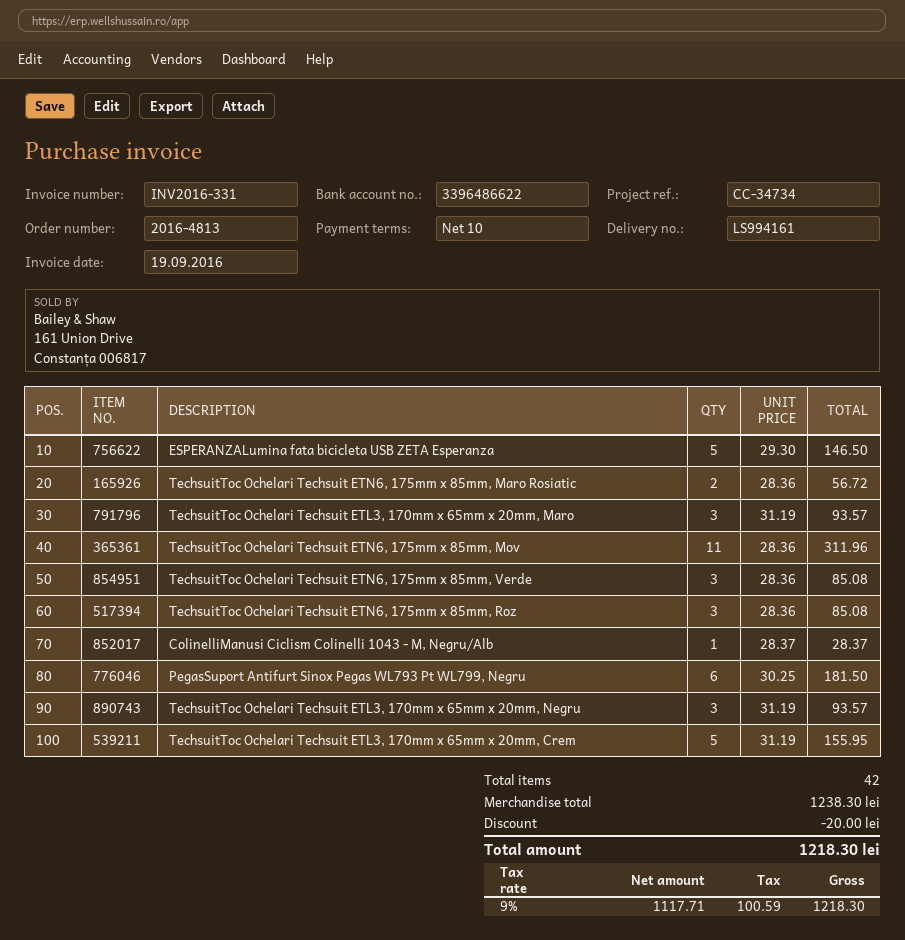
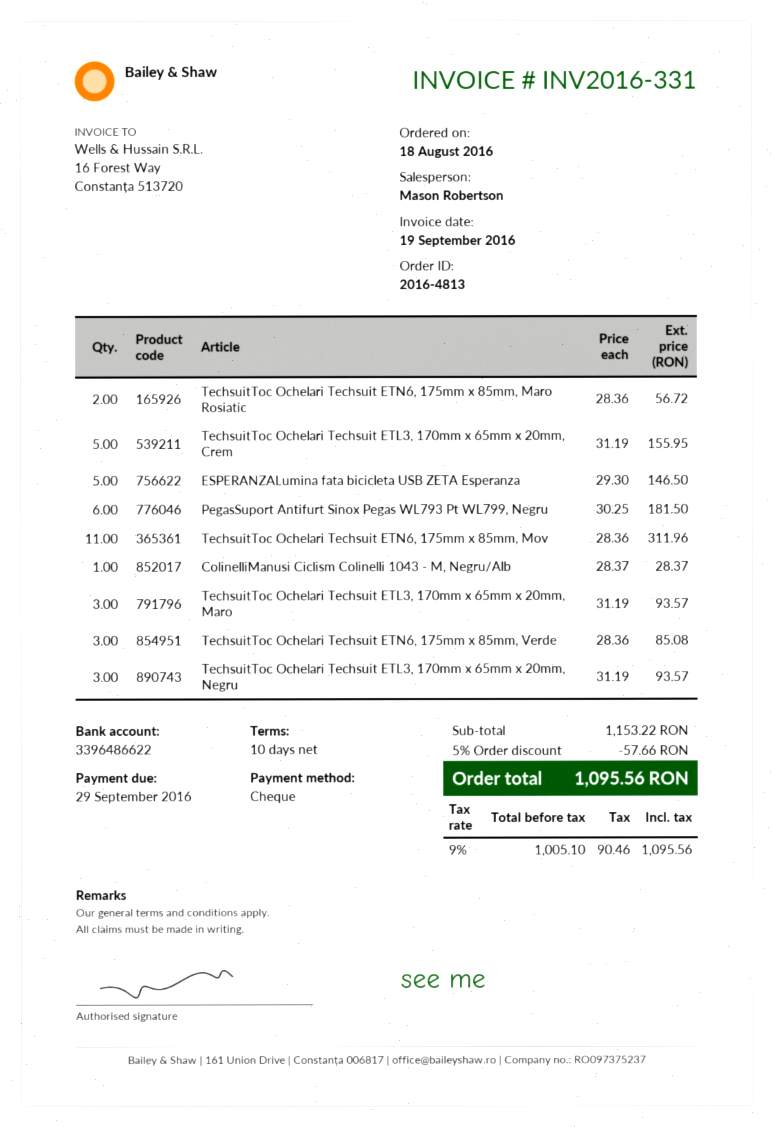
TechsuitToc Ochelari Techsuit ETN6, 175mm x 85mm, Roz: 3 x 28.36 = 85.08 -> none
subtotal: 1238.30 -> 1153.22
discount: 20.00 -> 57.66
net: 1117.71 -> 1005.10
tax: 9% = 100.59 -> 9% = 90.46
total: 1218.30 -> 1095.56

